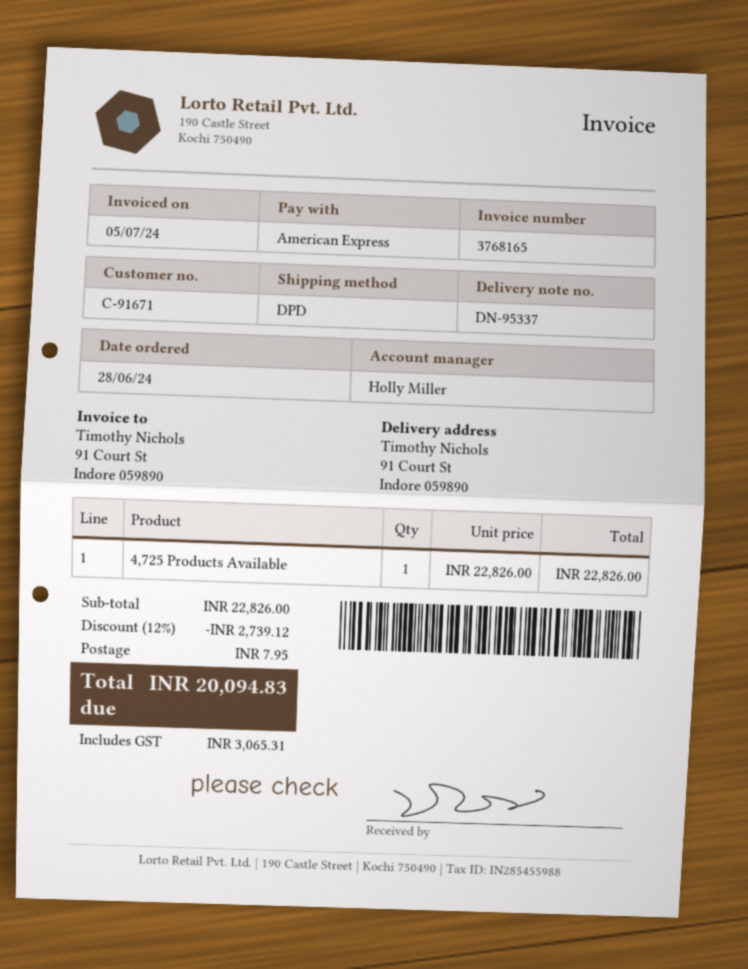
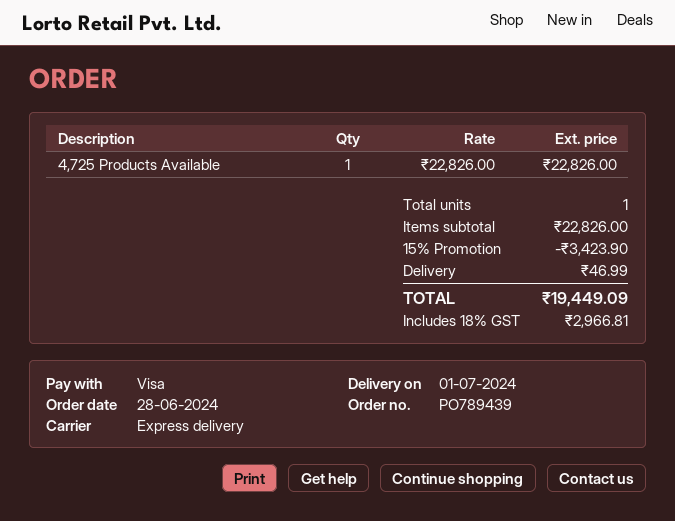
payment method: American Express -> Visa
shipping method: DPD -> express
discount: 12% = 2739.12 -> 15% = 3423.90
shipping: 7.95 -> 46.99
tax: 3065.31 -> 2966.81
total: 20094.83 -> 19449.09

